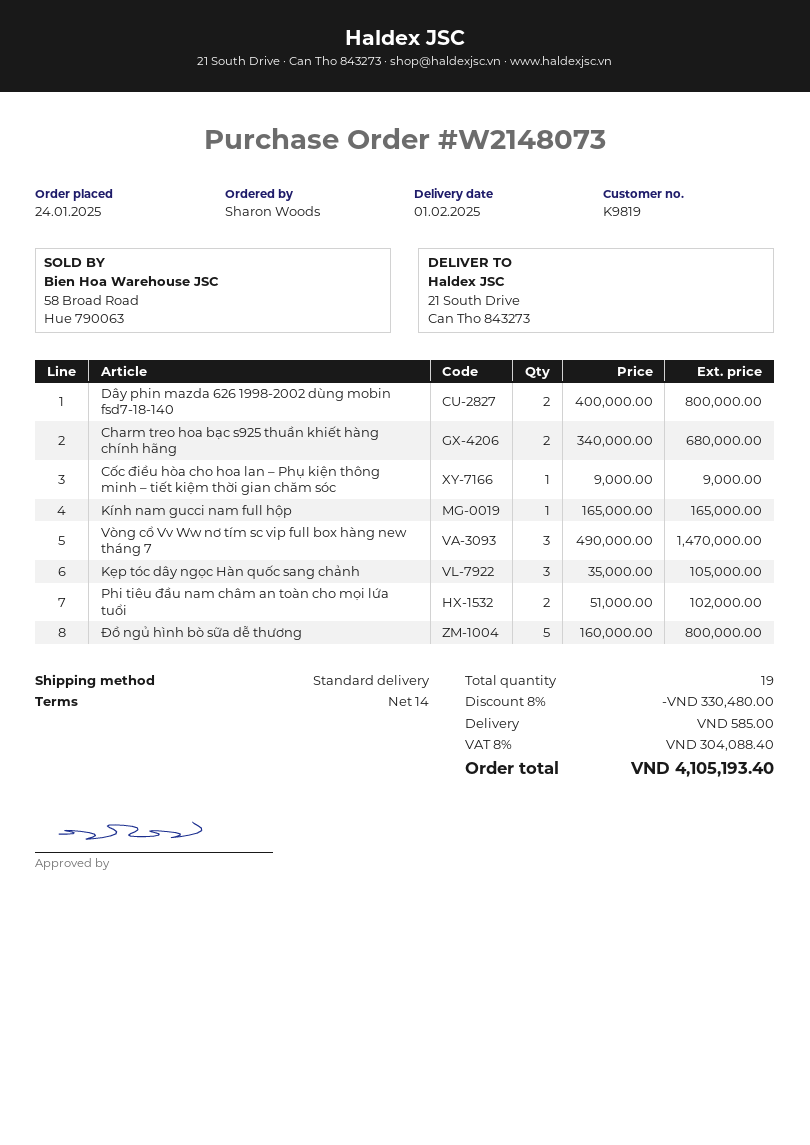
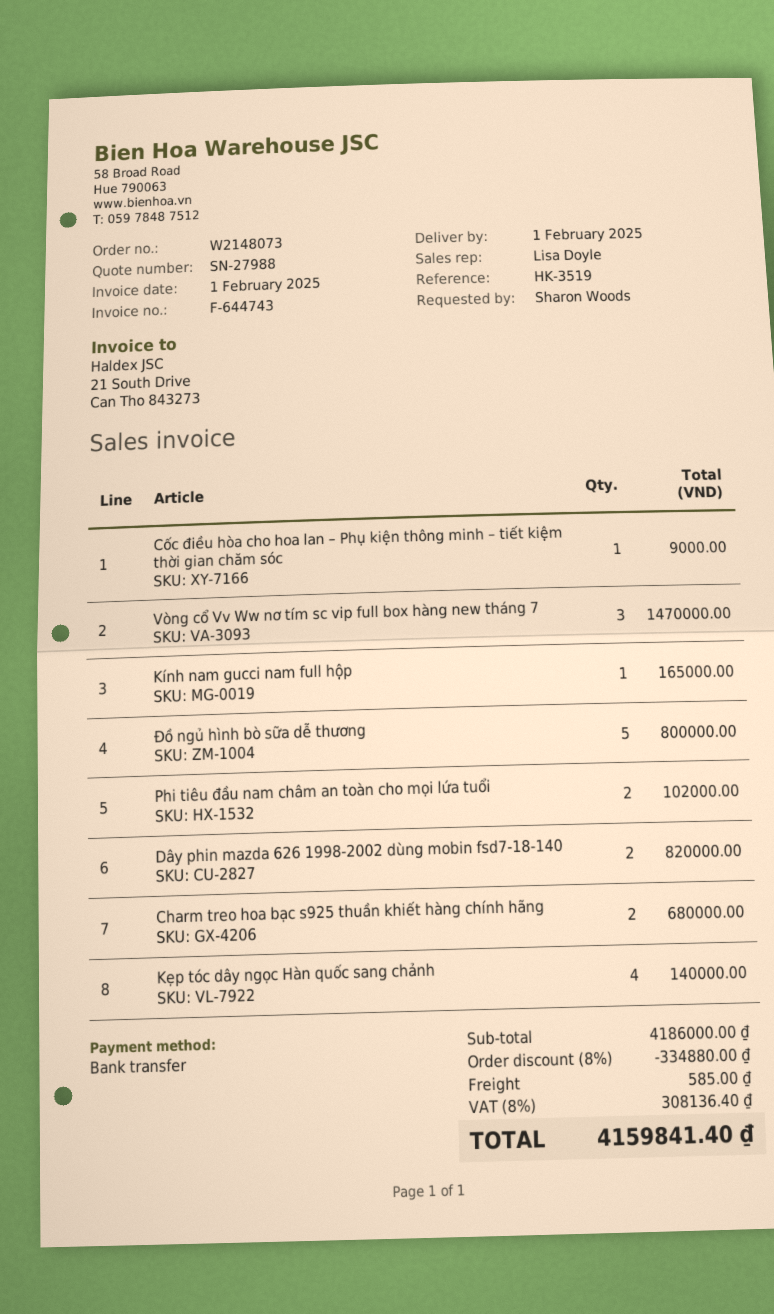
Dây phin mazda 626 1998-2002 dùng mobin fsd7-18-140: 2 for 800000.00 -> 2 for 820000.00
Kẹp tóc dây ngọc Hàn quốc sang chảnh: 3 for 105000.00 -> 4 for 140000.00
discount: 8% = 330480.00 -> 8% = 334880.00
tax: 8% = 304088.40 -> 8% = 308136.40
total: 4105193.40 -> 4159841.40

